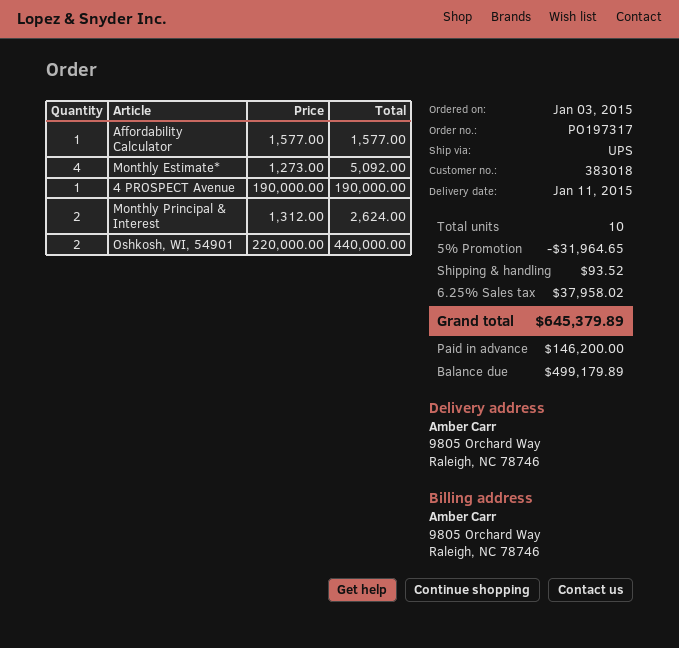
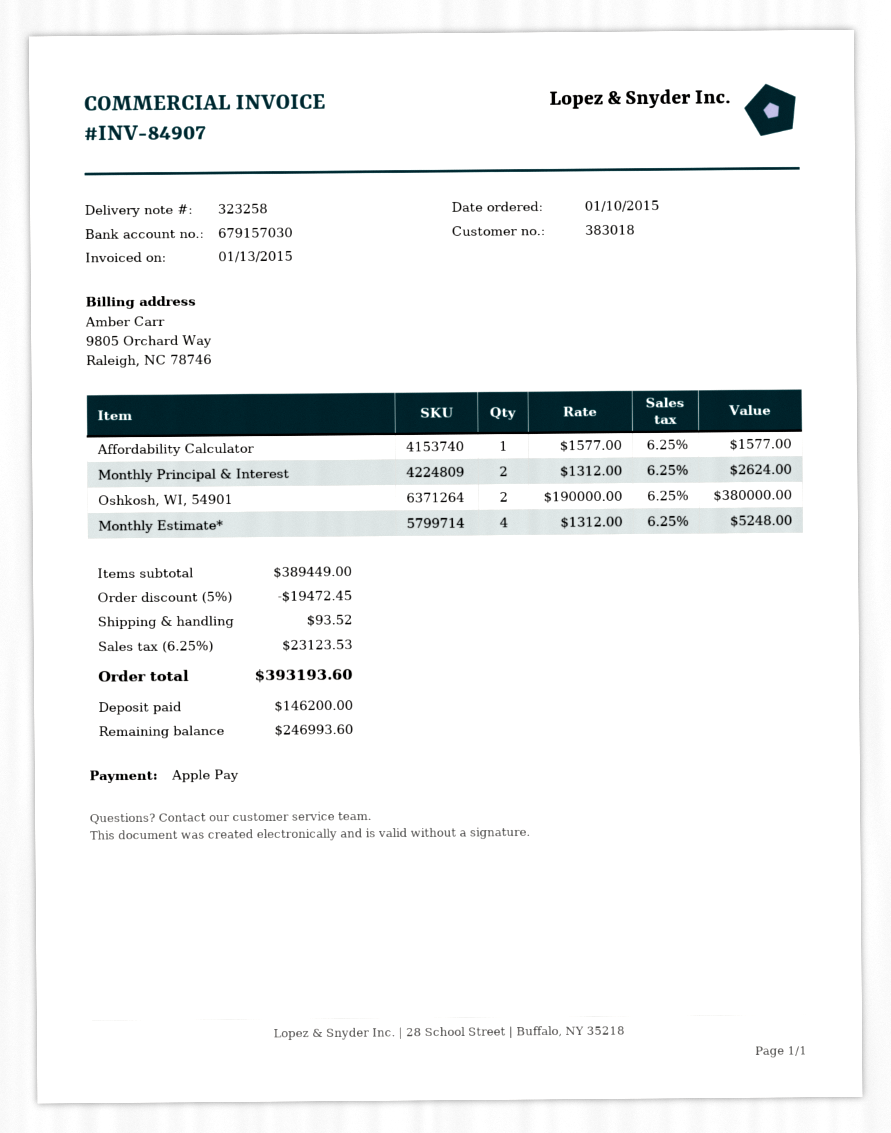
order date: 2015-01-03 -> 2015-01-10
Monthly Estimate*: 4 x 1273.00 = 5092.00 -> 4 x 1312.00 = 5248.00
4 PROSPECT Avenue: 1 x 190000.00 = 190000.00 -> none
Oshkosh, WI, 54901: 2 x 220000.00 = 440000.00 -> 2 x 190000.00 = 380000.00
discount: 5% = 31964.65 -> 5% = 19472.45
tax: 6.25% = 37958.02 -> 6.25% = 23123.53
total: 645379.89 -> 393193.60
balance: 499179.89 -> 246993.60

